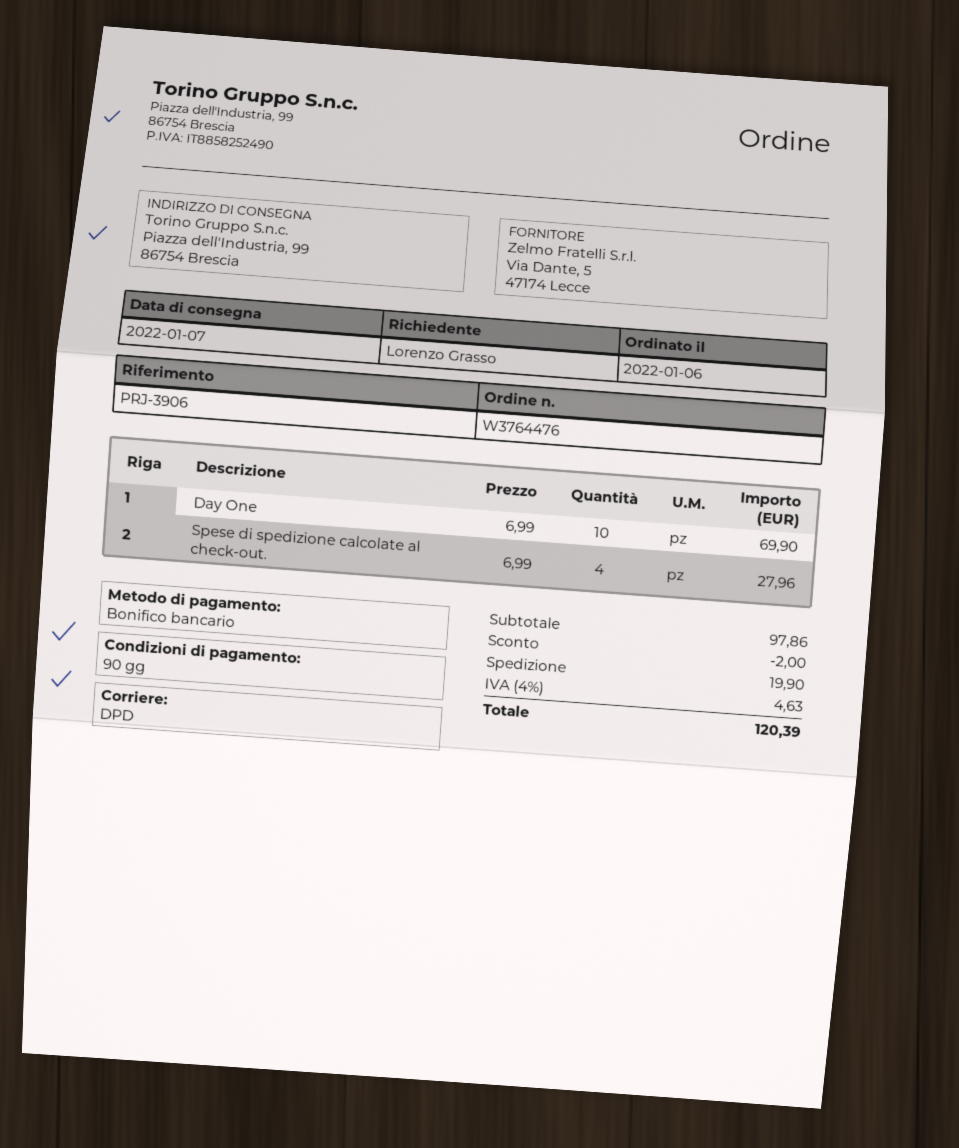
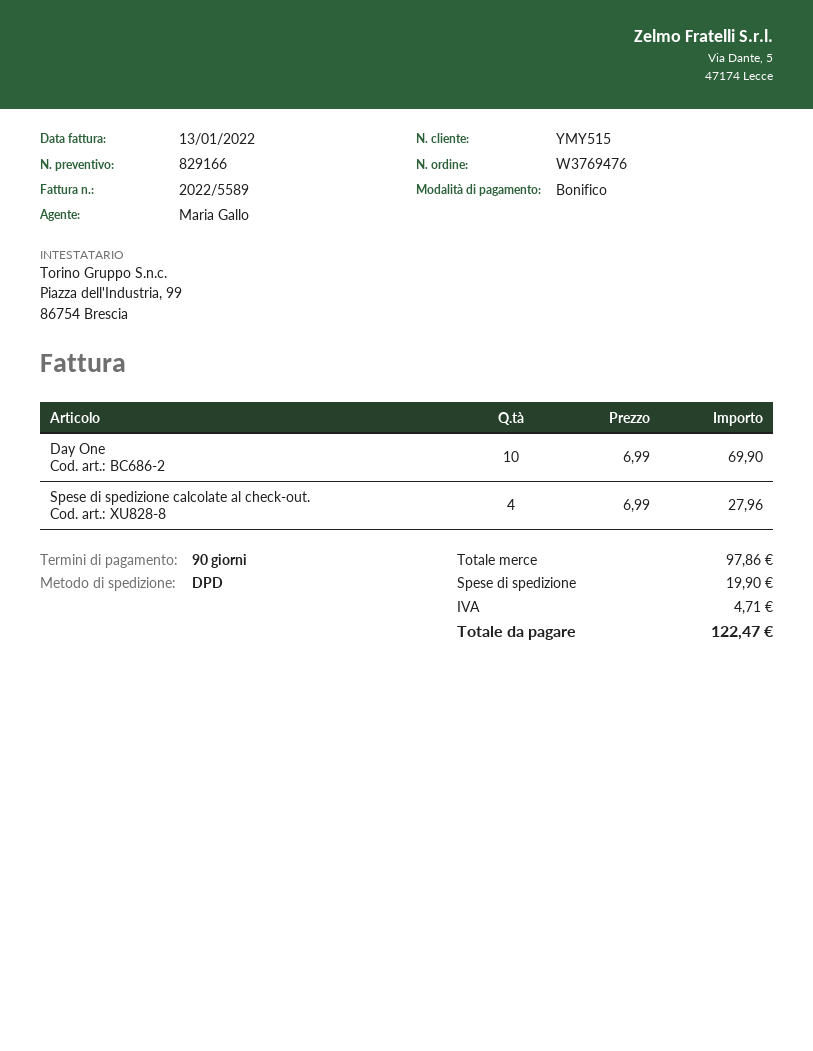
order number: W3764476 -> W3769476
discount: 2.00 -> none
tax: 4.63 -> 4.71
total: 120.39 -> 122.47

